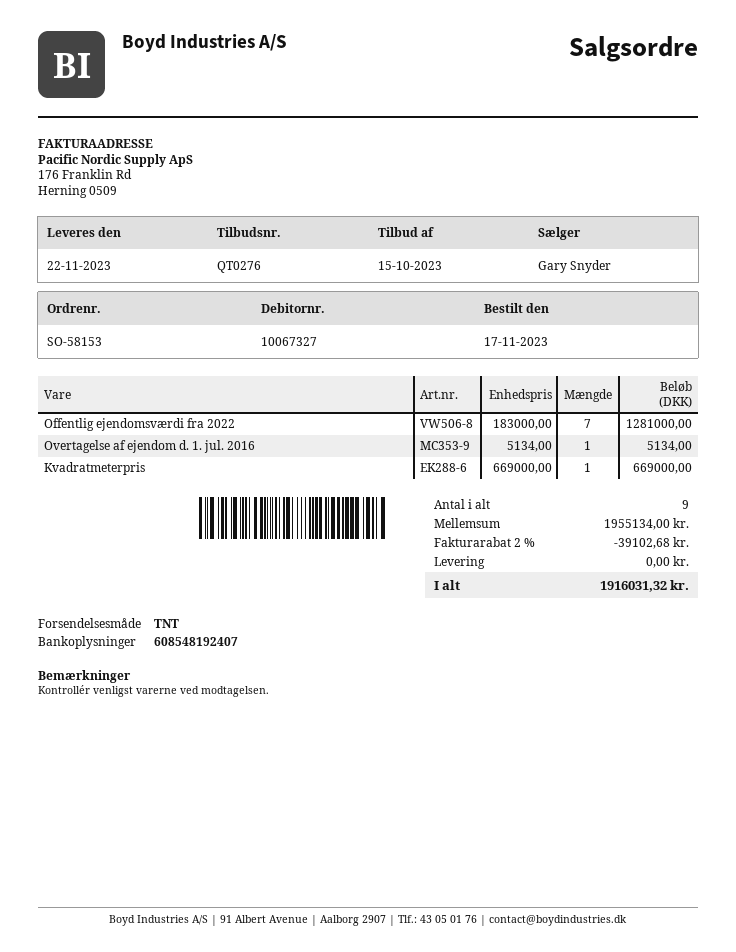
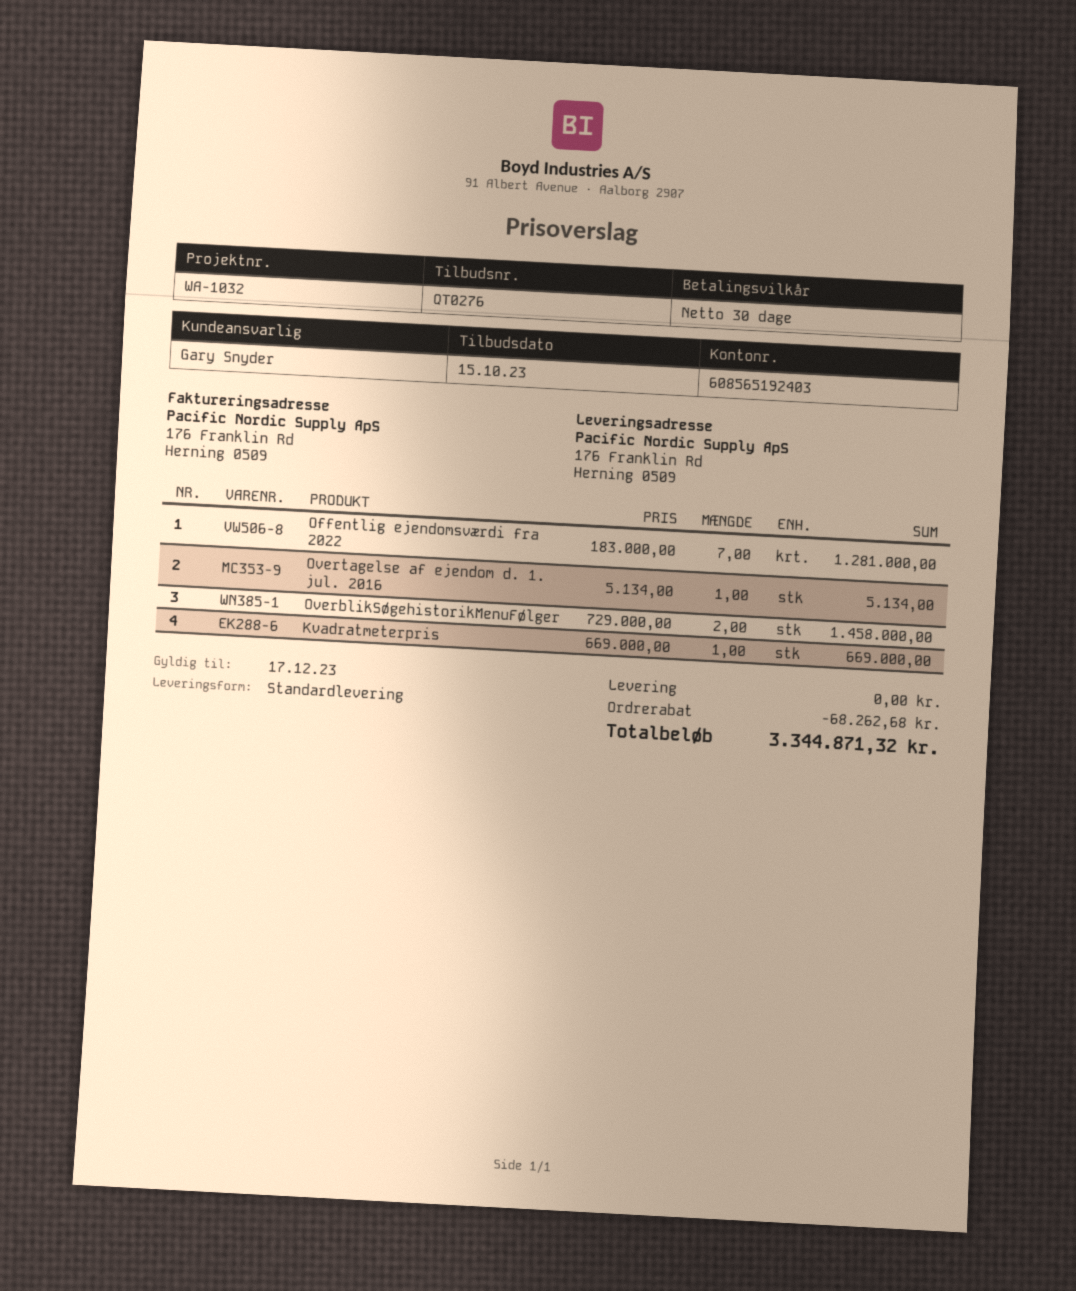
bank account: 608548192407 -> 608565192403
shipping method: TNT -> standard
OverblikSøgehistorikMenuFølger: none -> 2 x 729000.00 = 1458000.00
discount: 39102.68 -> 68262.68
total: 1916031.32 -> 3344871.32

